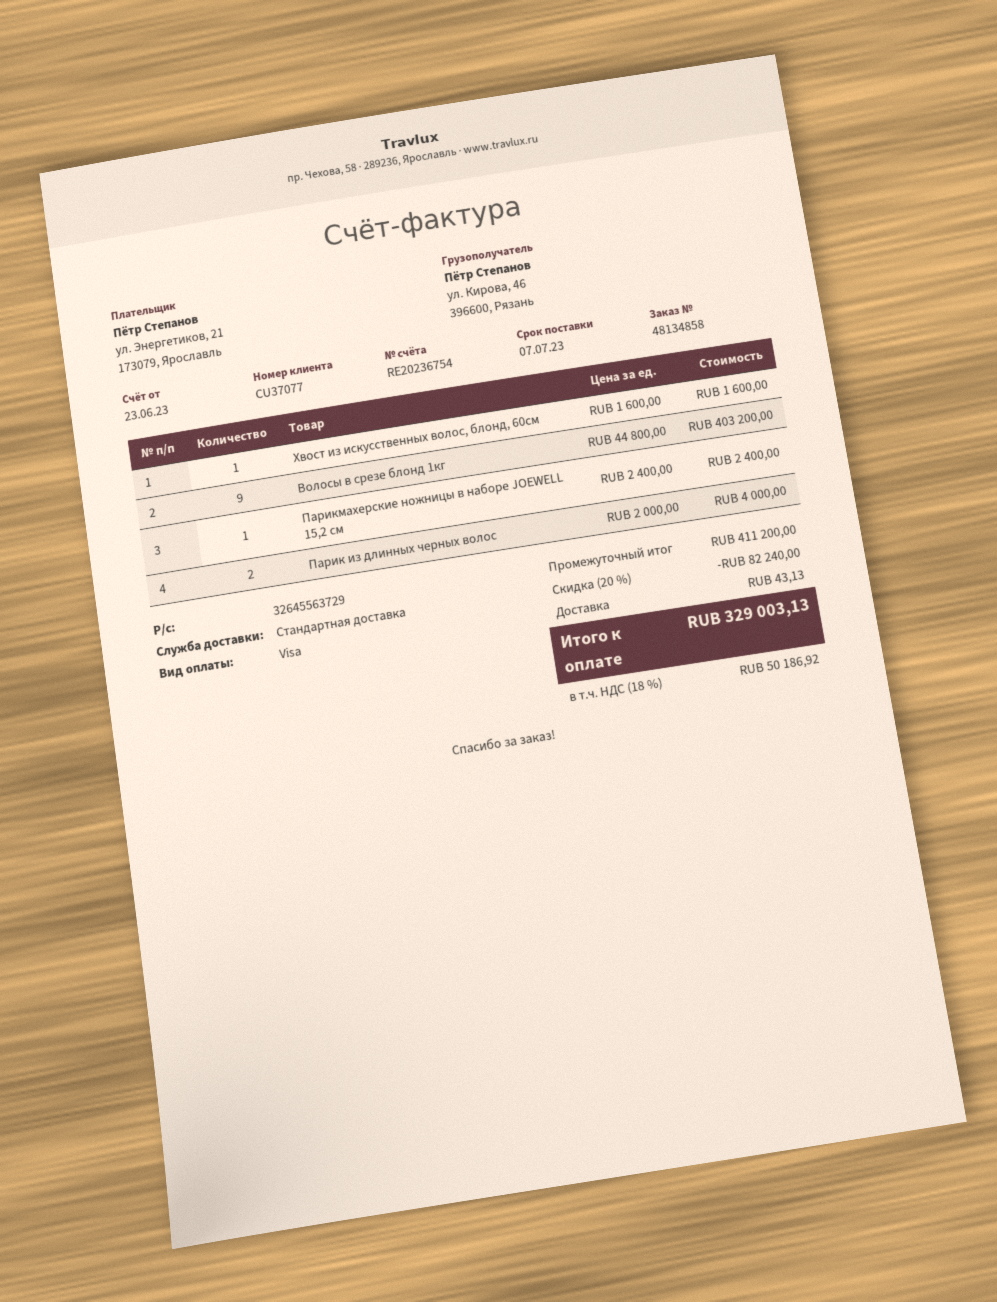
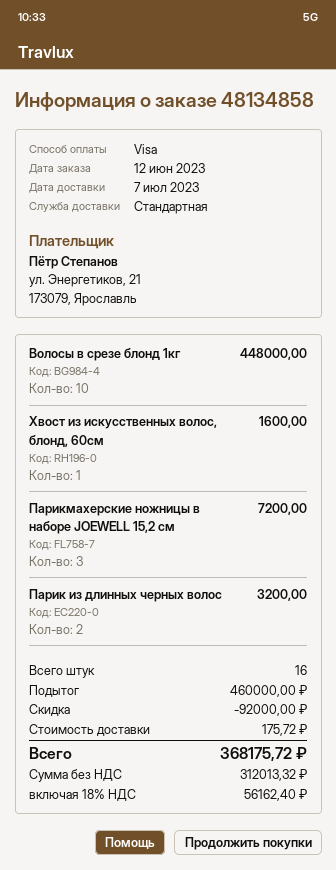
Волосы в срезе блонд 1кг: 9 for 403200.00 -> 10 for 448000.00
Парикмахерские ножницы в наборе JOEWELL 15,2 см: 1 for 2400.00 -> 3 for 7200.00
Парик из длинных черных волос: 2 for 4000.00 -> 2 for 3200.00
subtotal: 411200.00 -> 460000.00
discount: 82240.00 -> 92000.00
shipping: 43.13 -> 175.72
tax: 18% = 50186.92 -> 18% = 56162.40
total: 329003.13 -> 368175.72

